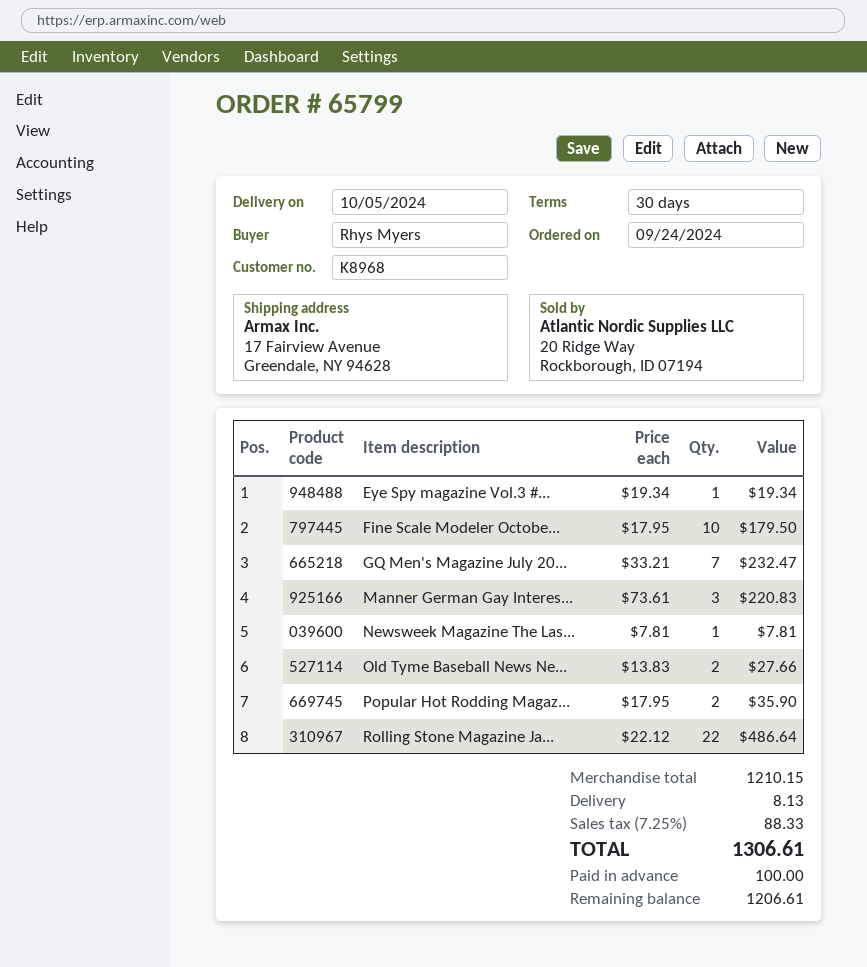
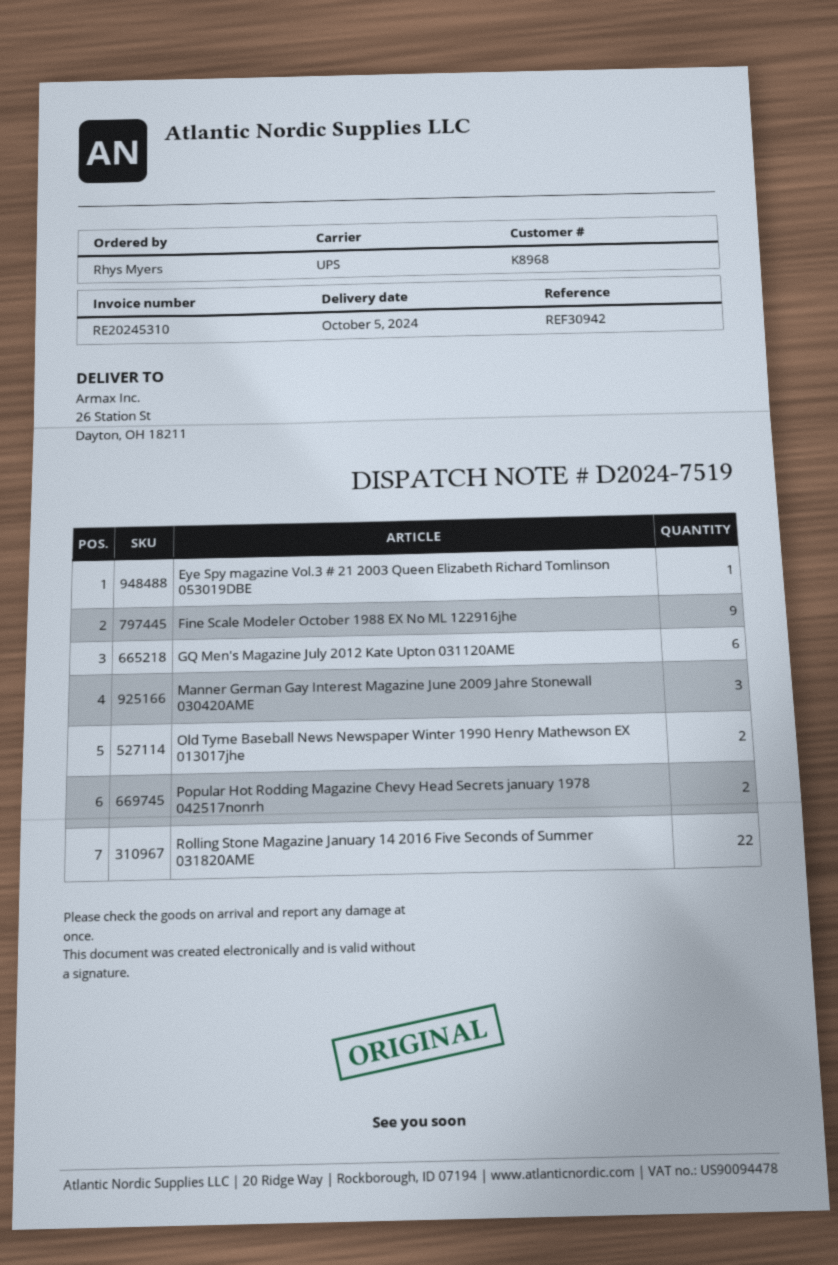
ship to: 17 Fairview Avenue, Greendale, NY 94628 -> 26 Station St, Dayton, OH 18211
Fine Scale Modeler Octobe...: 10 -> 9
GQ Men's Magazine July 20...: 7 -> 6
Newsweek Magazine The Las...: 1 -> none

